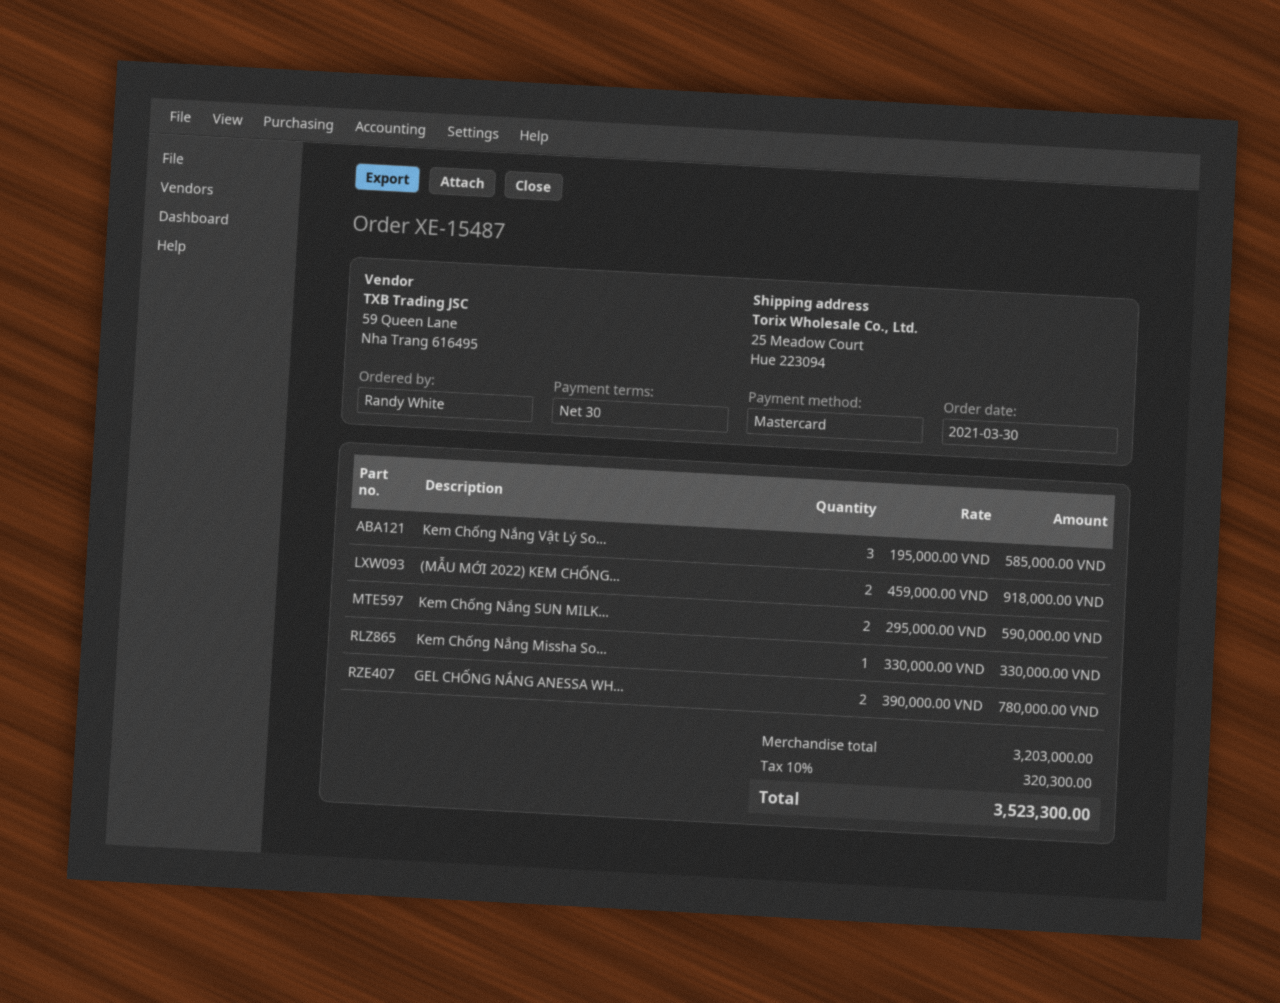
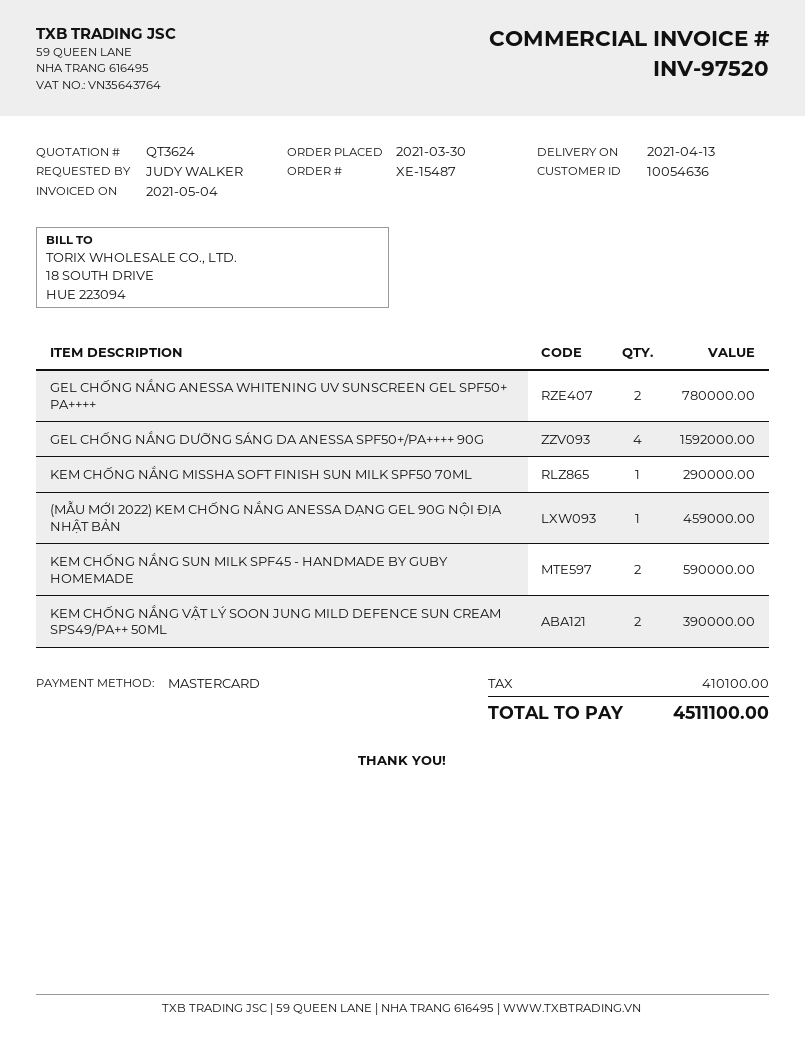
ordered by: Randy White -> JUDY WALKER
Kem Chống Nắng Vật Lý So...: 3 for 585000.00 -> 2 for 390000.00
(MẪU MỚI 2022) KEM CHỐNG...: 2 for 918000.00 -> 1 for 459000.00
Kem Chống Nắng Missha So...: 1 for 330000.00 -> 1 for 290000.00
GEL CHỐNG NẮNG DƯỠNG SÁNG DA ANESSA SPF50+/PA++++ 90G: none -> 4 for 1592000.00
tax: 320300.00 -> 410100.00
total: 3523300.00 -> 4511100.00

